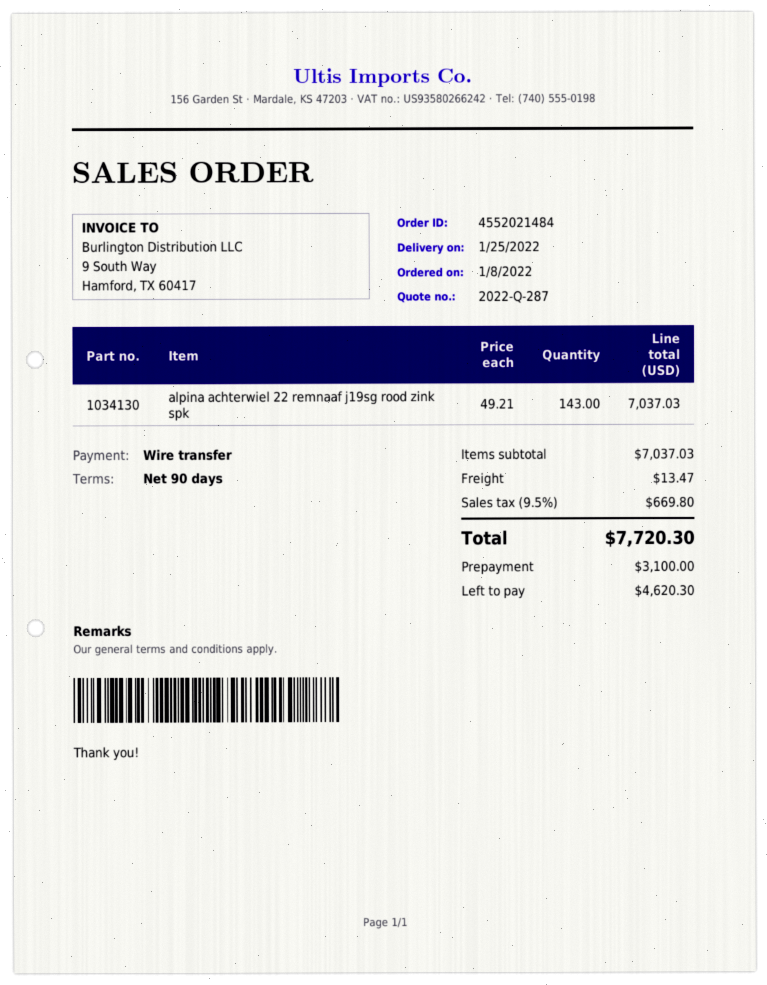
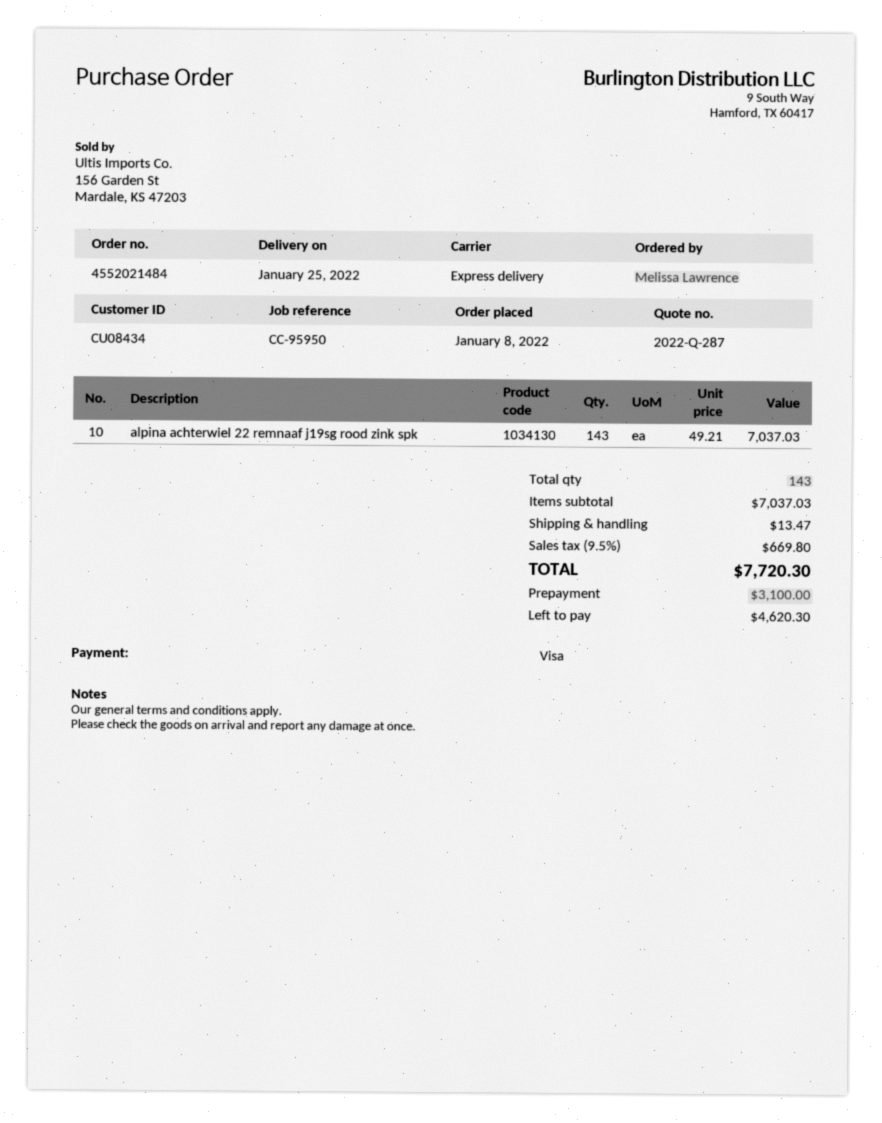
payment method: bank transfer -> Visa

